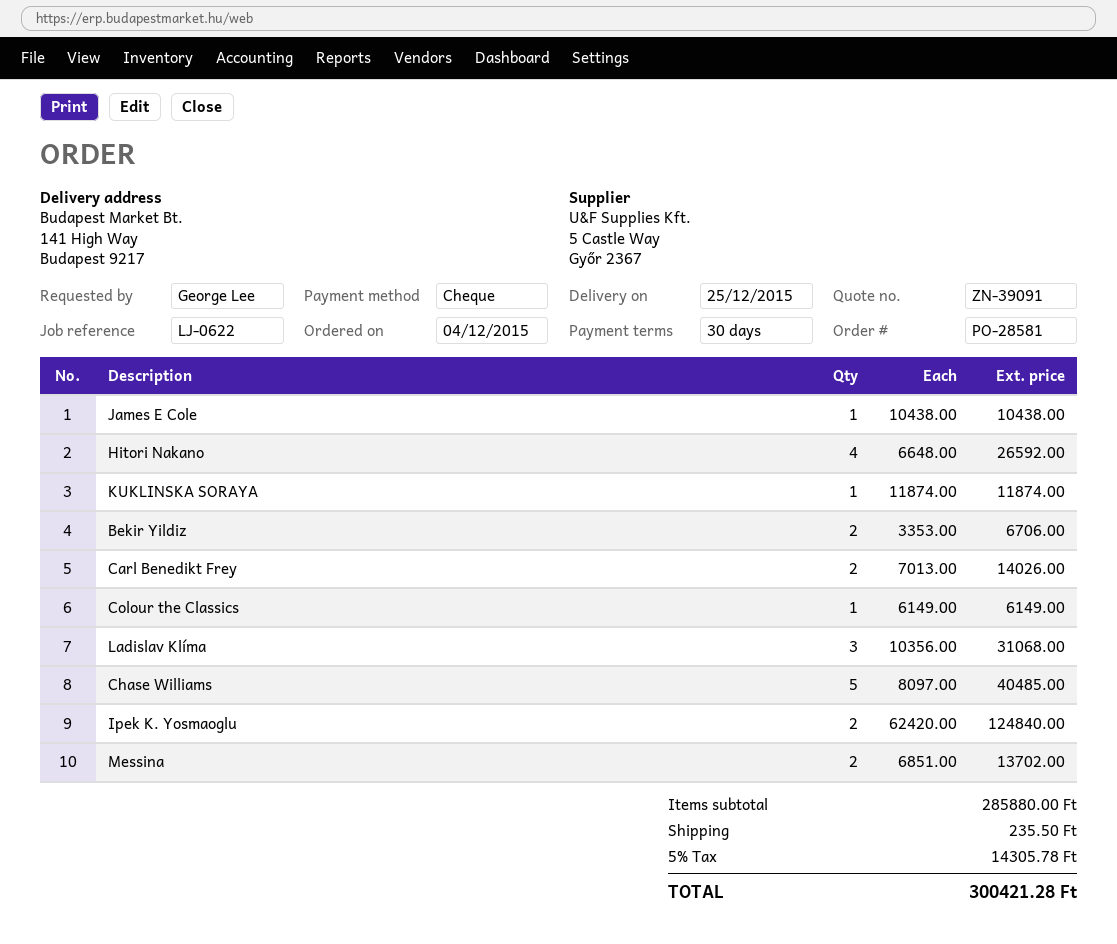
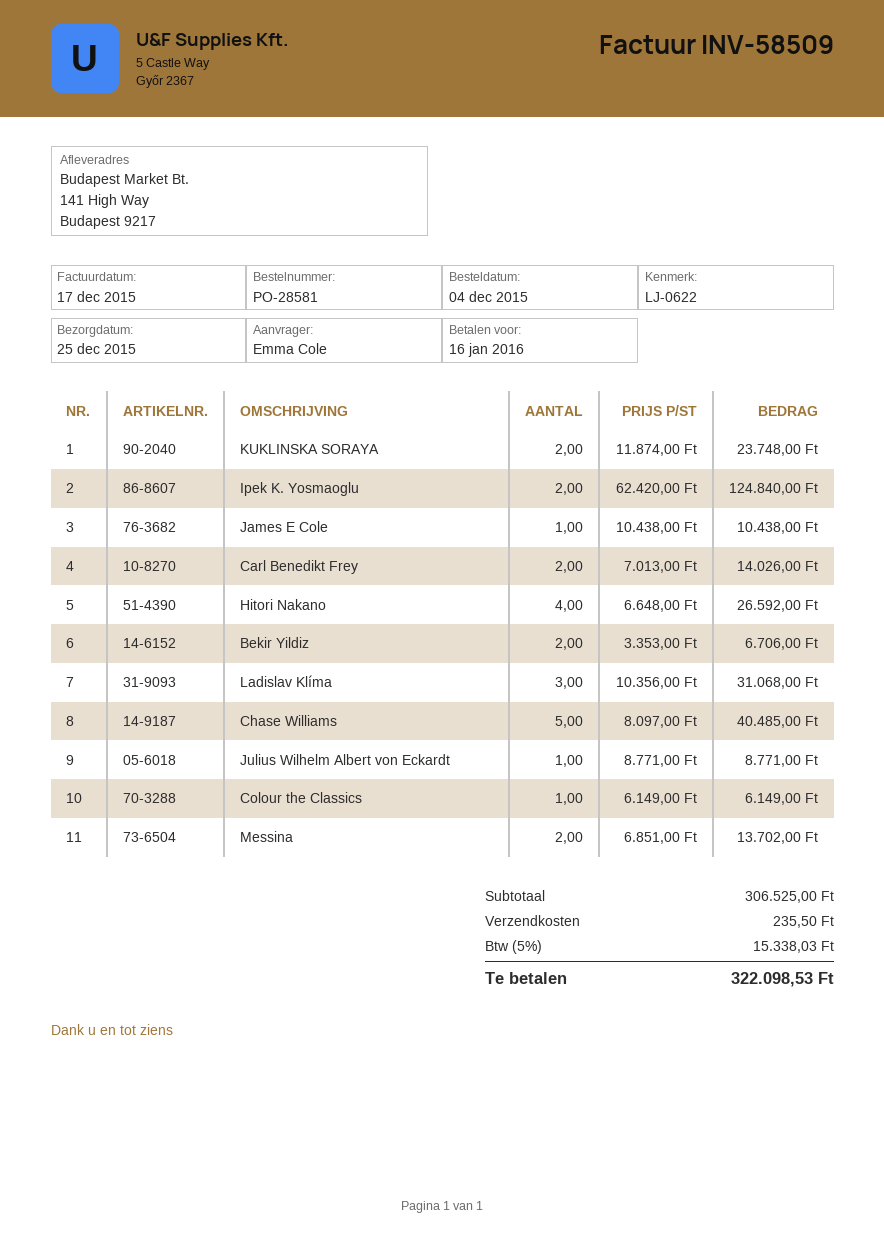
ordered by: George Lee -> Emma Cole
KUKLINSKA SORAYA: 1 x 11874.00 = 11874.00 -> 2 x 11874.00 = 23748.00
Julius Wilhelm Albert von Eckardt: none -> 1 x 8771.00 = 8771.00
subtotal: 285880.00 -> 306525.00
tax: 5% = 14305.78 -> 5% = 15338.03
total: 300421.28 -> 322098.53

